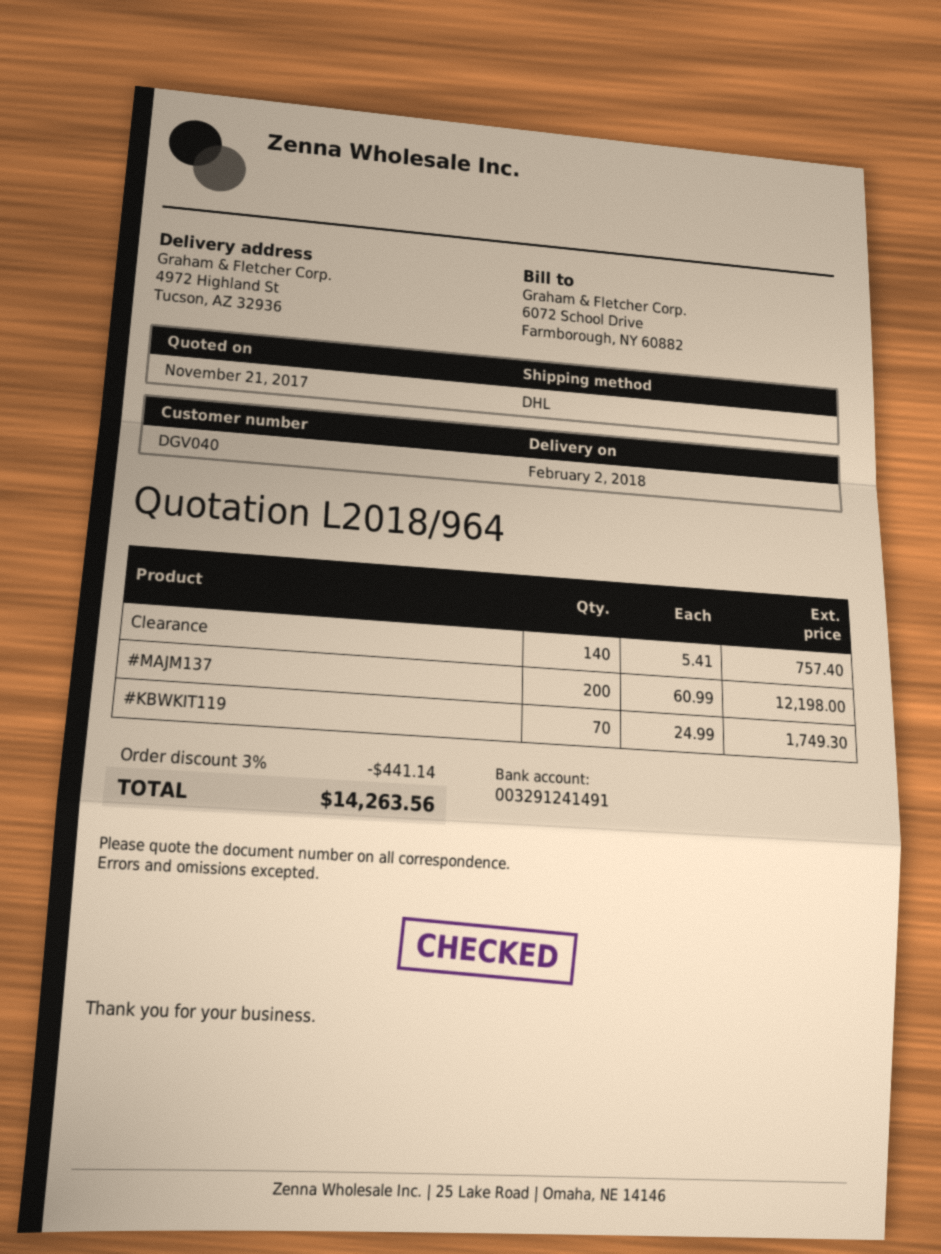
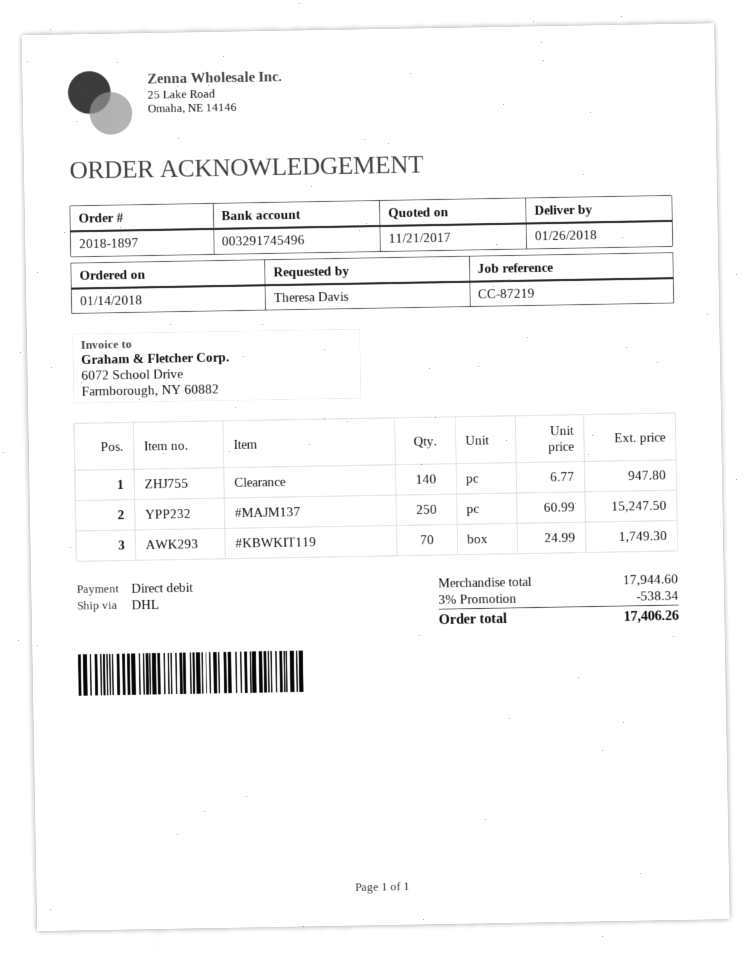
delivery date: 2018-02-02 -> 2018-01-26
bank account: 003291241491 -> 003291745496
Clearance: 140 x 5.41 = 757.40 -> 140 x 6.77 = 947.80
#MAJM137: 200 x 60.99 = 12198.00 -> 250 x 60.99 = 15247.50
discount: 3% = 441.14 -> 3% = 538.34
total: 14263.56 -> 17406.26

